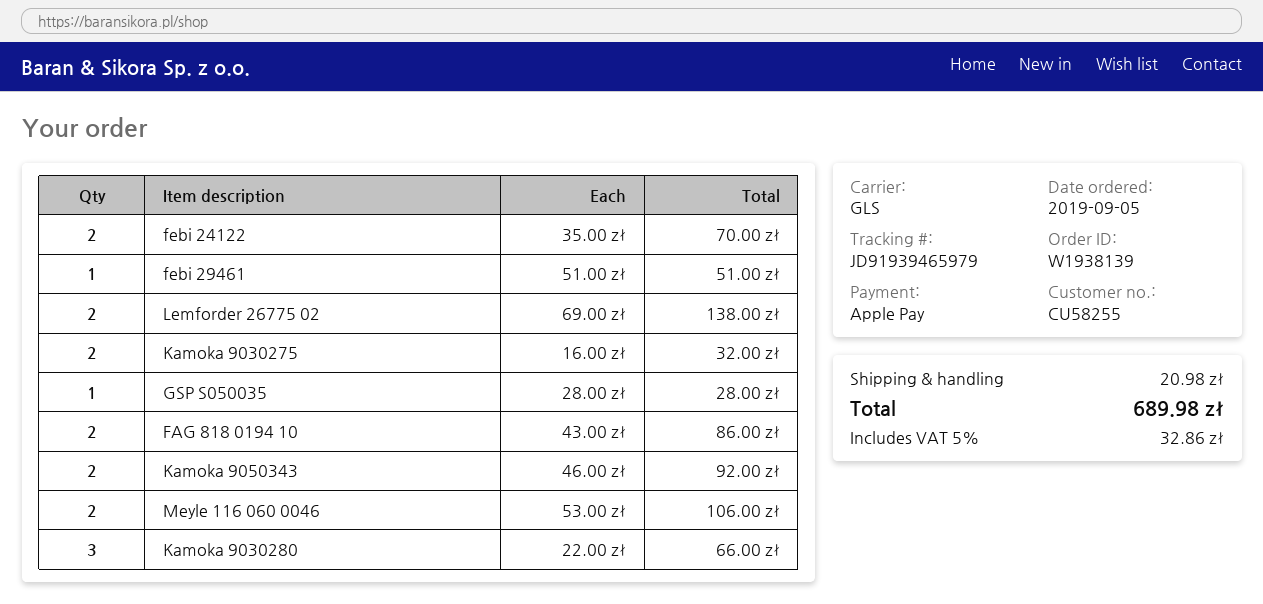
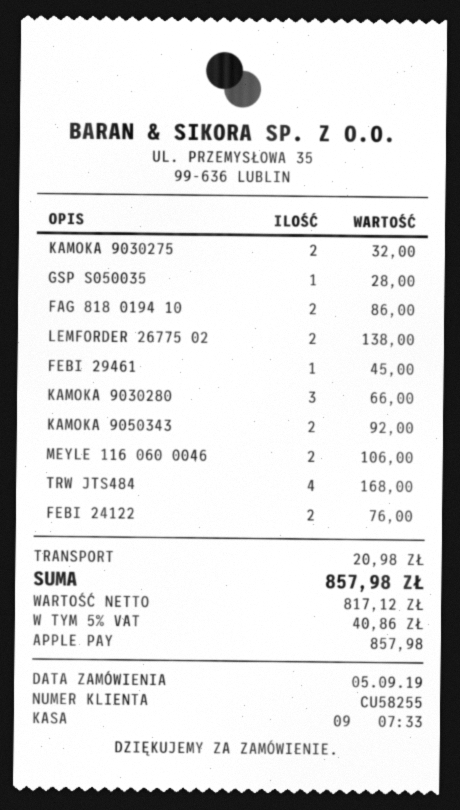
febi 24122: 2 for 70.00 -> 2 for 76.00
febi 29461: 1 for 51.00 -> 1 for 45.00
TRW JTS484: none -> 4 for 168.00
tax: 5% = 32.86 -> 5% = 40.86
total: 689.98 -> 857.98

